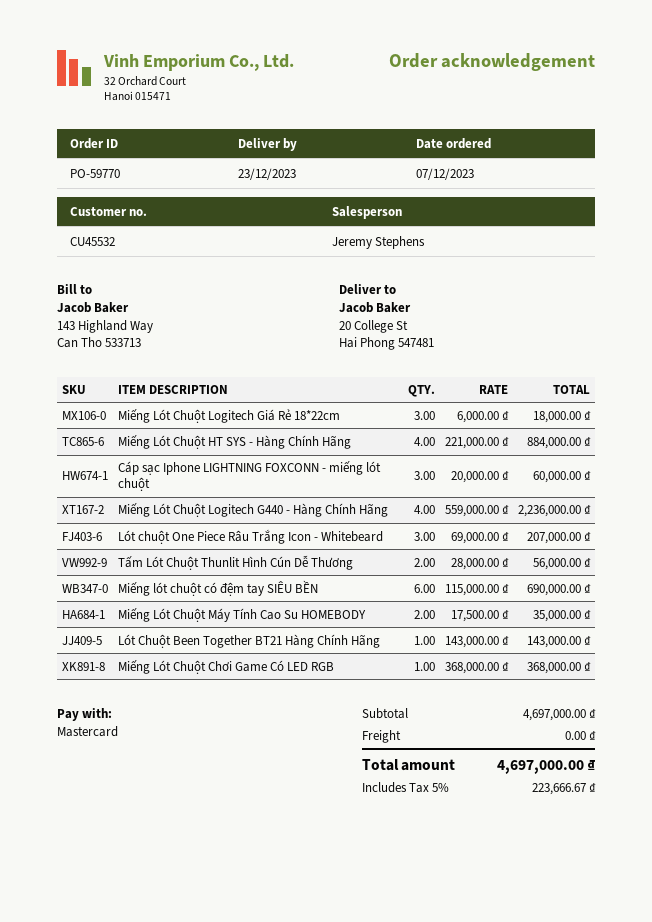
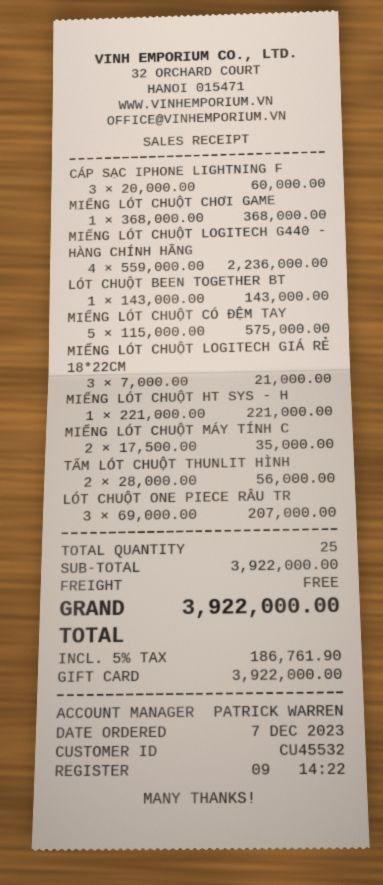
sales rep: Jeremy Stephens -> PATRICK WARREN
payment method: Mastercard -> gift card
Miếng Lót Chuột Logitech Giá Rẻ 18*22cm: 3 x 6000.00 = 18000.00 -> 3 x 7000.00 = 21000.00
Miếng Lót Chuột HT SYS - Hàng Chính Hãng: 4 x 221000.00 = 884000.00 -> 1 x 221000.00 = 221000.00
Miếng lót chuột có đệm tay SIÊU BỀN: 6 x 115000.00 = 690000.00 -> 5 x 115000.00 = 575000.00
subtotal: 4697000.00 -> 3922000.00
tax: 5% = 223666.67 -> 5% = 186761.90
total: 4697000.00 -> 3922000.00

